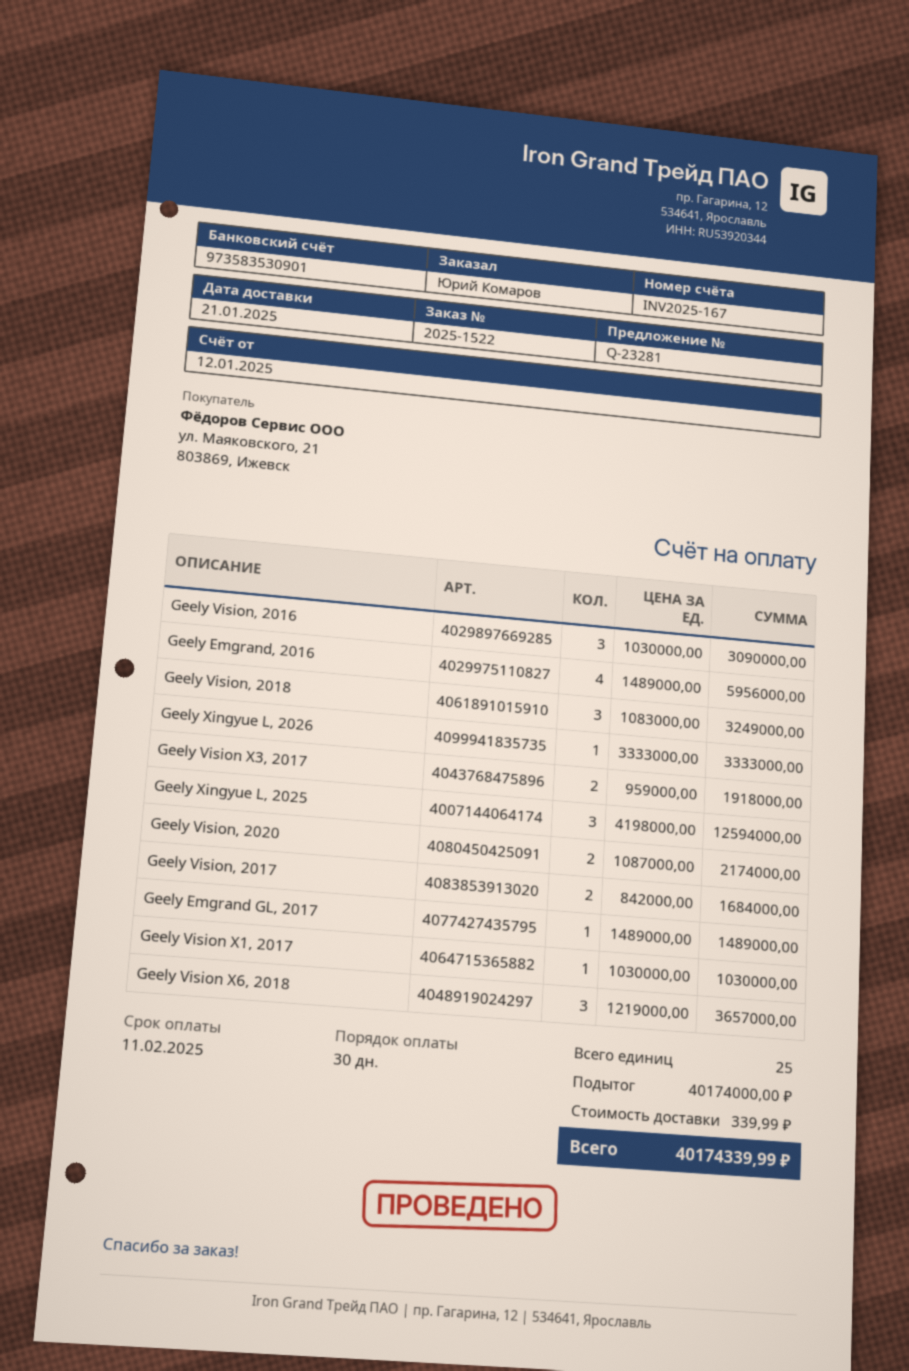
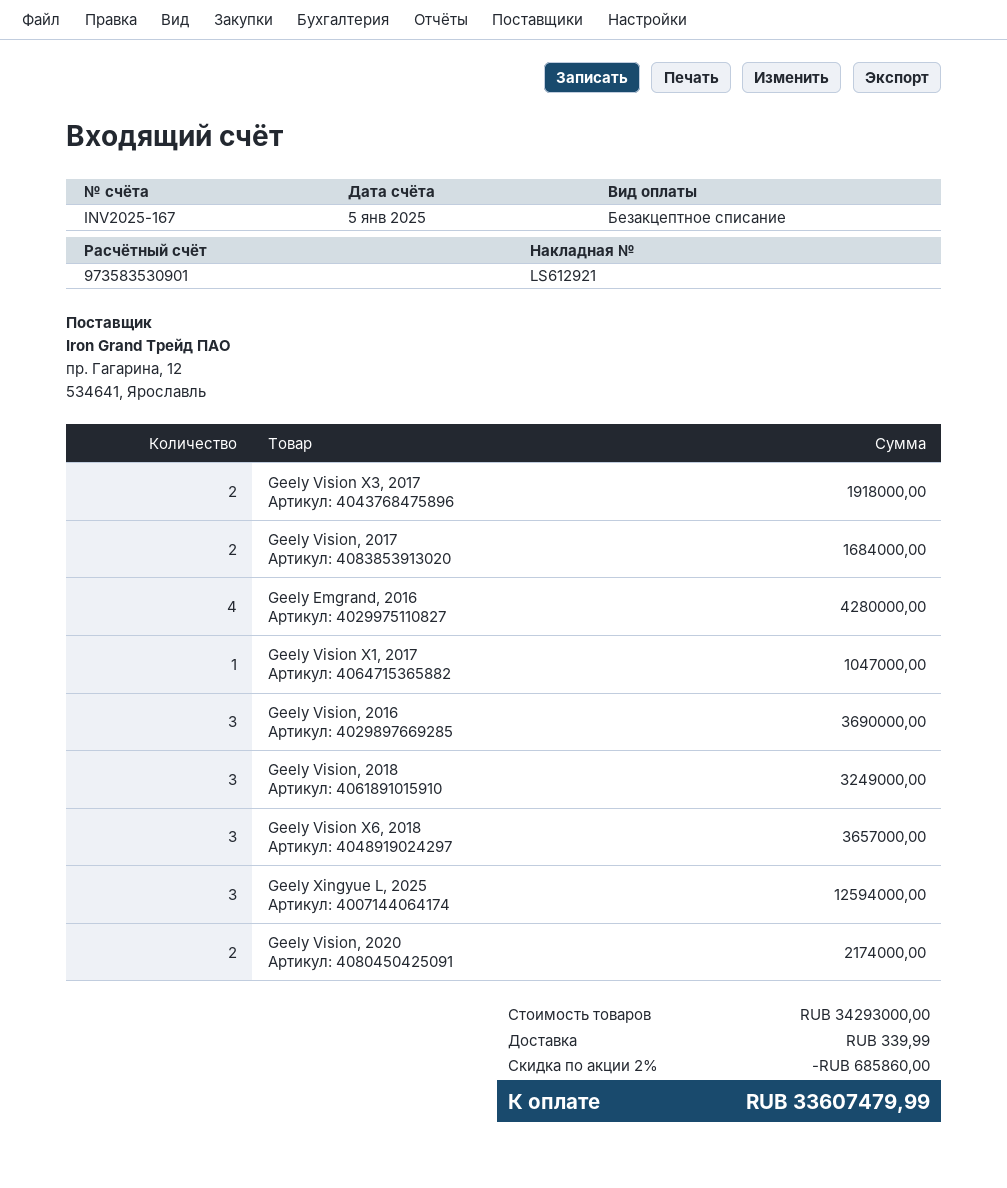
invoice date: 2025-01-12 -> 2025-01-05
Geely Vision, 2016: 3 for 3090000.00 -> 3 for 3690000.00
Geely Emgrand, 2016: 4 for 5956000.00 -> 4 for 4280000.00
Geely Xingyue L, 2026: 1 for 3333000.00 -> none
Geely Emgrand GL, 2017: 1 for 1489000.00 -> none
Geely Vision X1, 2017: 1 for 1030000.00 -> 1 for 1047000.00
subtotal: 40174000.00 -> 34293000.00
discount: none -> 2% = 685860.00
total: 40174339.99 -> 33607479.99

